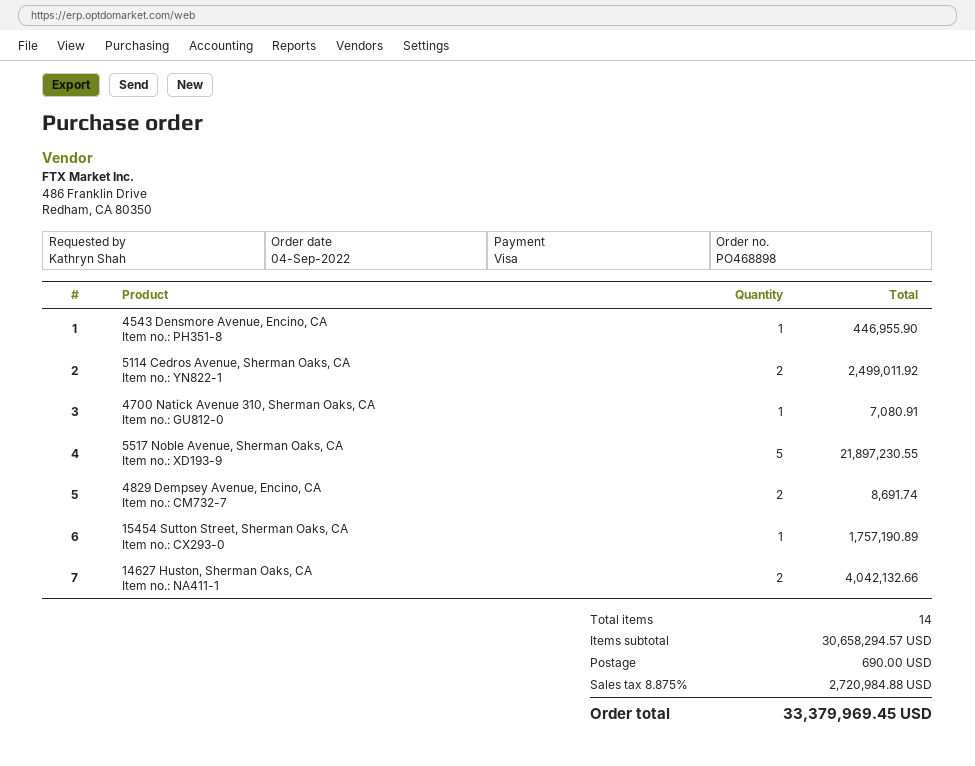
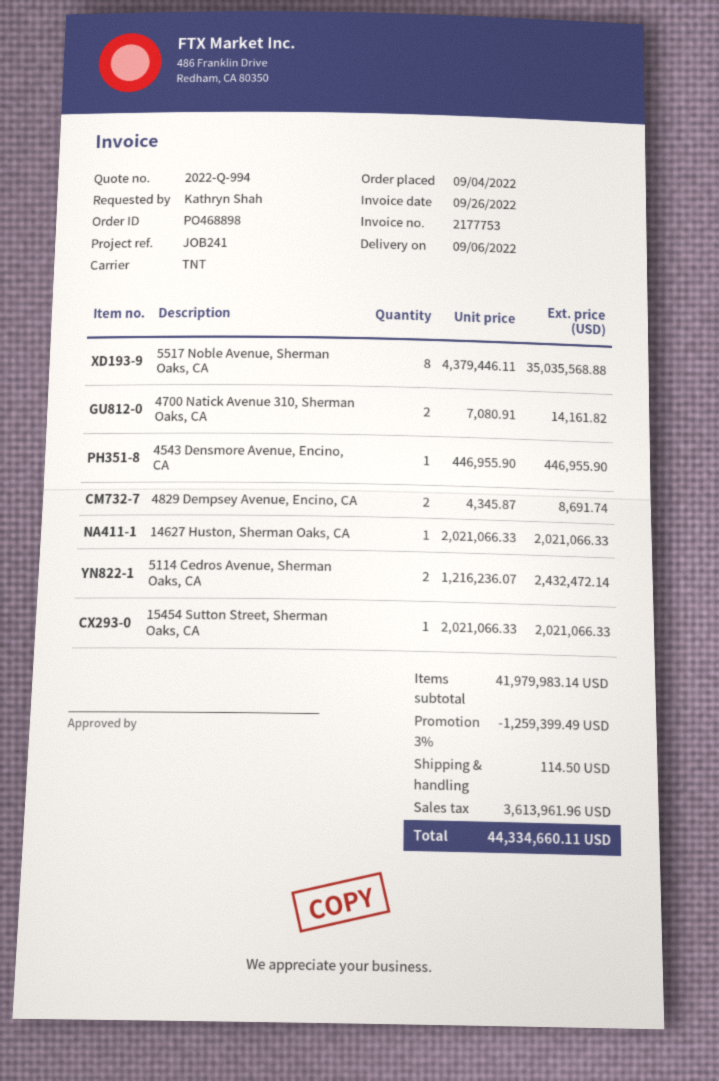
5114 Cedros Avenue, Sherman Oaks, CA: 2 for 2499011.92 -> 2 for 2432472.14
4700 Natick Avenue 310, Sherman Oaks, CA: 1 for 7080.91 -> 2 for 14161.82
5517 Noble Avenue, Sherman Oaks, CA: 5 for 21897230.55 -> 8 for 35035568.88
15454 Sutton Street, Sherman Oaks, CA: 1 for 1757190.89 -> 1 for 2021066.33
14627 Huston, Sherman Oaks, CA: 2 for 4042132.66 -> 1 for 2021066.33
subtotal: 30658294.57 -> 41979983.14
discount: none -> 3% = 1259399.49
shipping: 690.00 -> 114.50
tax: 2720984.88 -> 3613961.96
total: 33379969.45 -> 44334660.11

